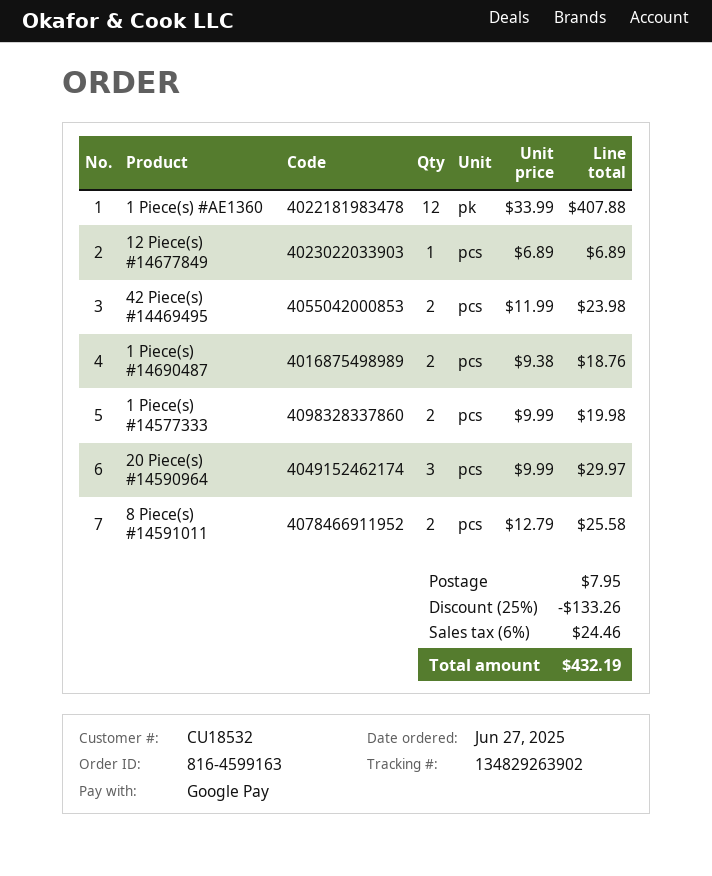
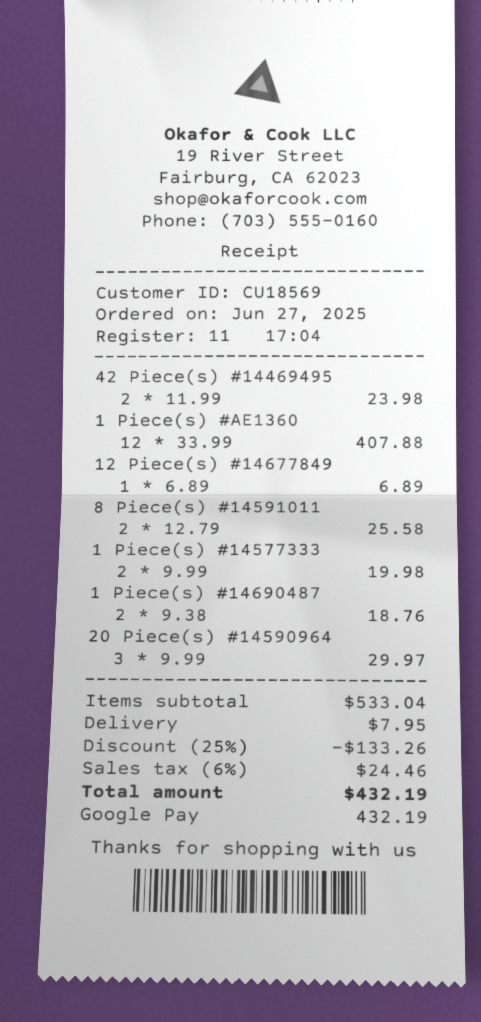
customer number: CU18532 -> CU18569

